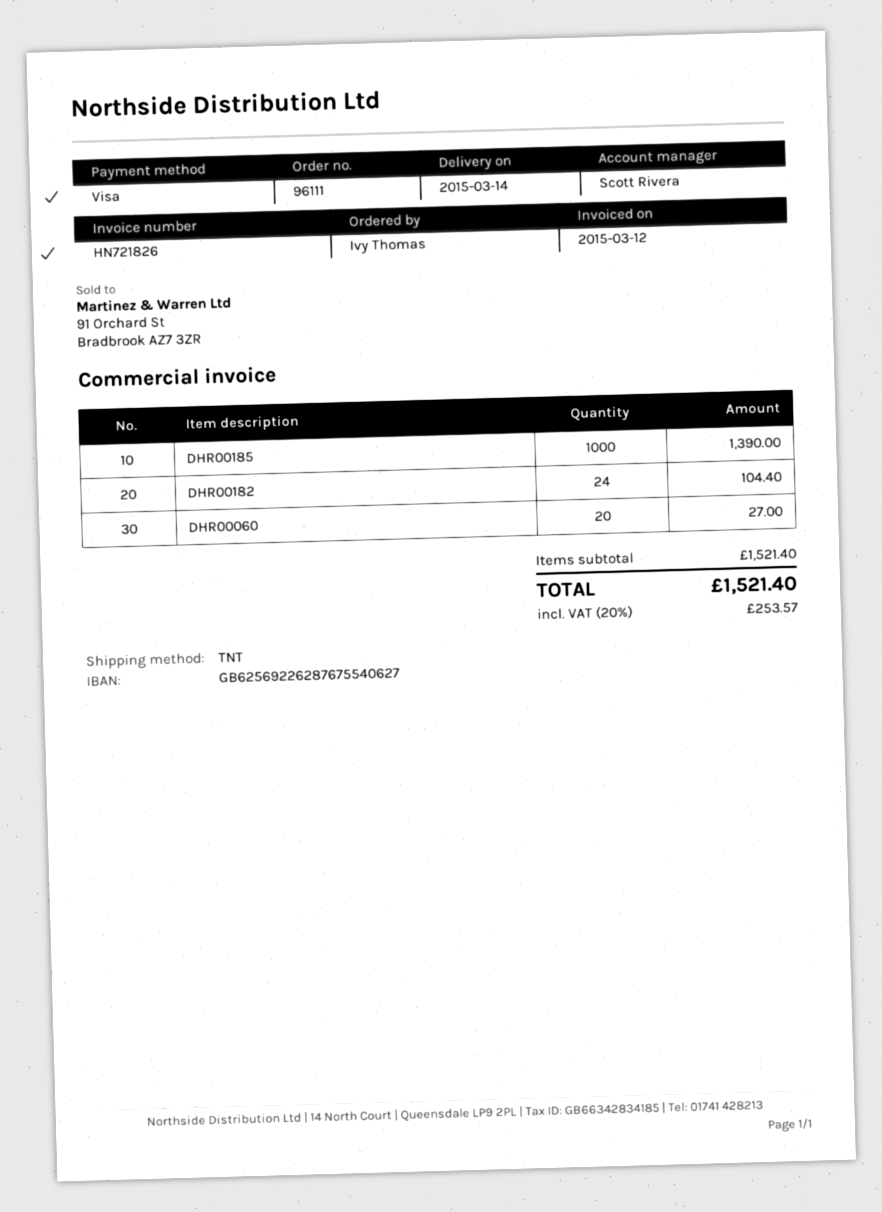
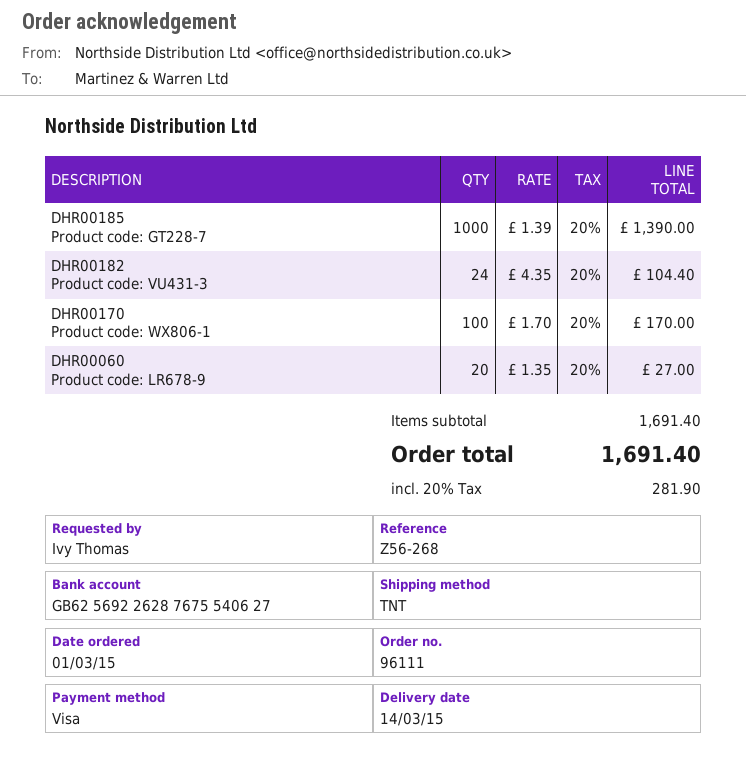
DHR00170: none -> 100 for 170.00
subtotal: 1521.40 -> 1691.40
tax: 20% = 253.57 -> 20% = 281.90
total: 1521.40 -> 1691.40

